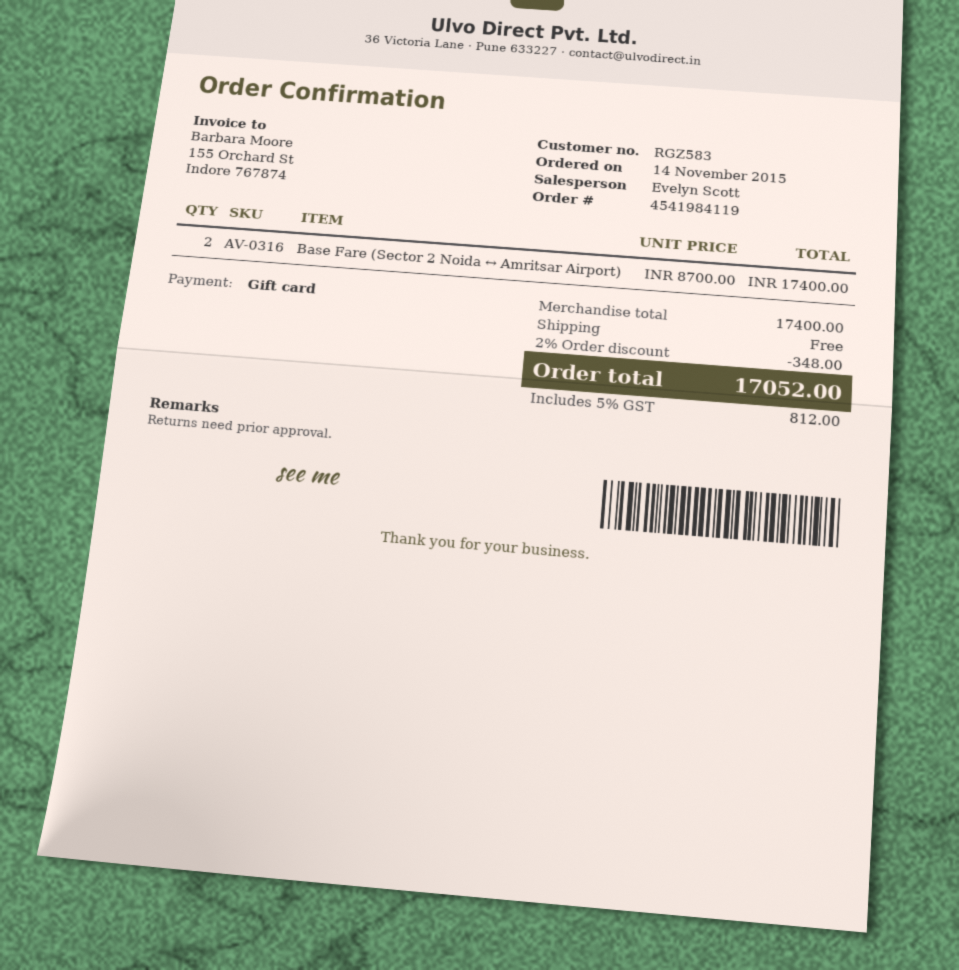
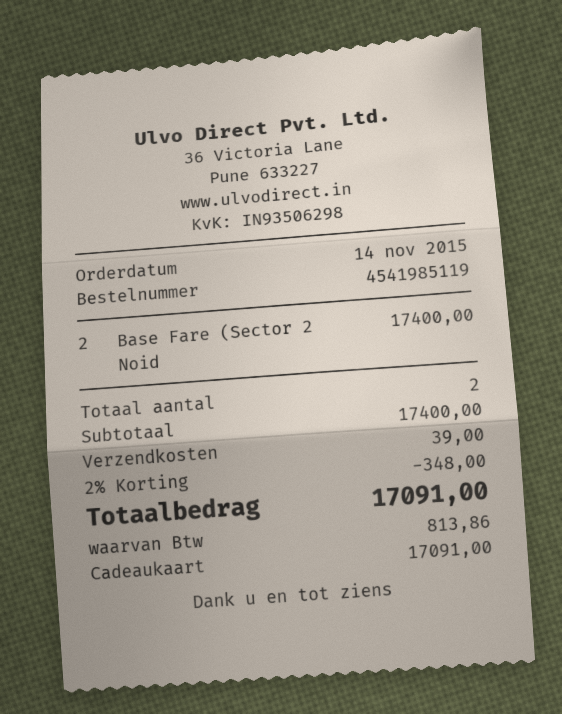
order number: 4541984119 -> 4541985119
shipping: 0.00 -> 39.00
tax: 812.00 -> 813.86
total: 17052.00 -> 17091.00

